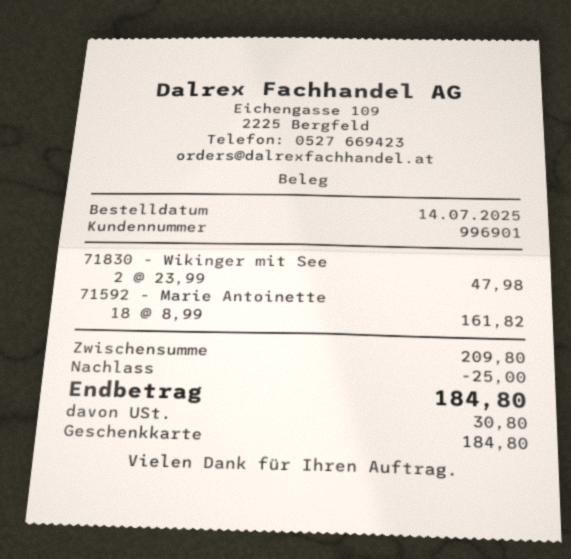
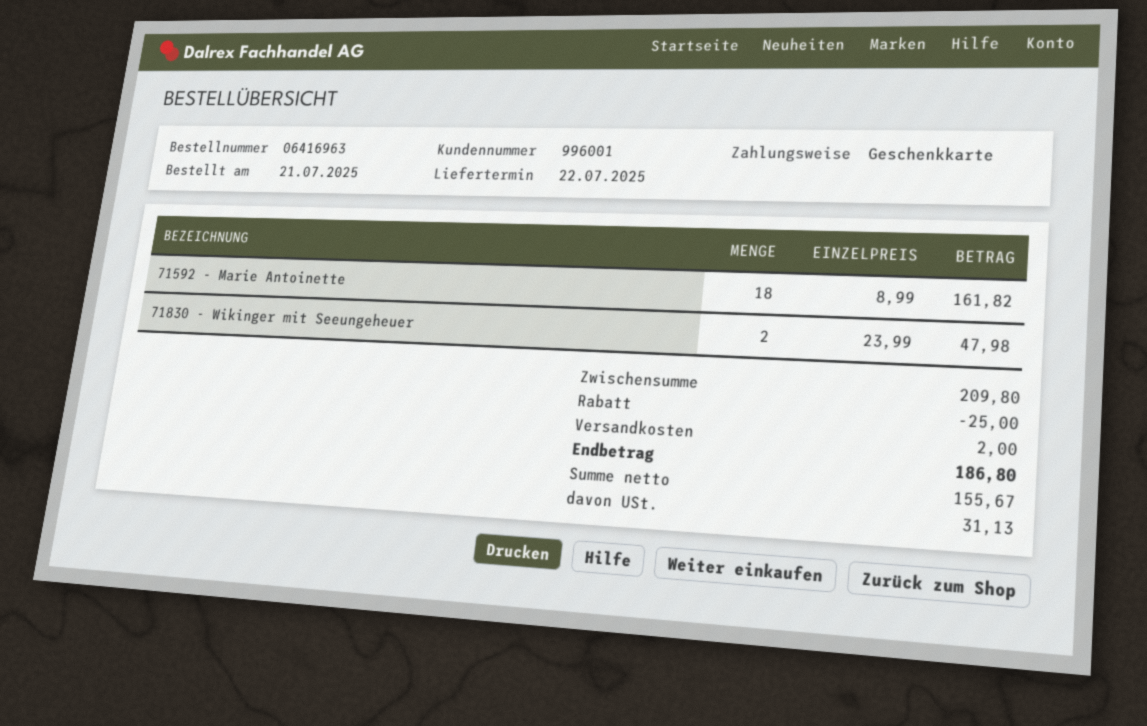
order date: 2025-07-14 -> 2025-07-21
customer number: 996901 -> 996001
shipping: none -> 2.00
tax: 30.80 -> 31.13
total: 184.80 -> 186.80

